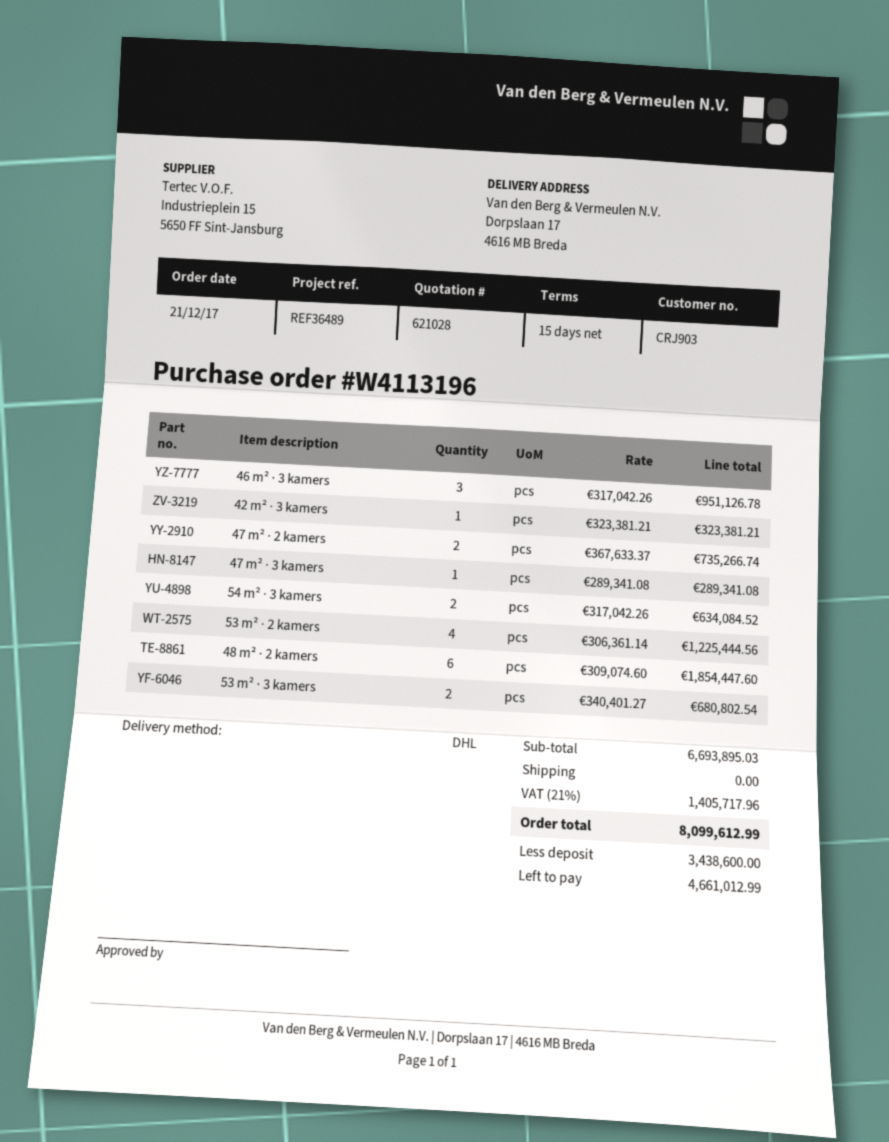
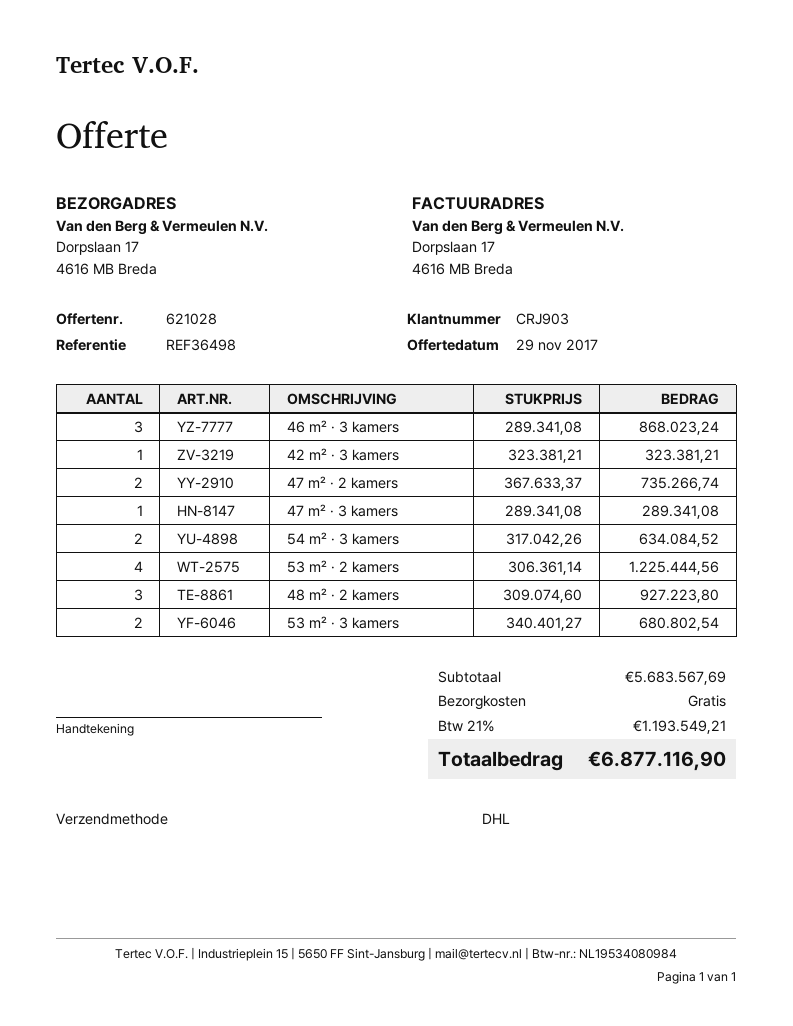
reference: REF36489 -> REF36498
46 m² · 3 kamers: 3 x 317042.26 = 951126.78 -> 3 x 289341.08 = 868023.24
48 m² · 2 kamers: 6 x 309074.60 = 1854447.60 -> 3 x 309074.60 = 927223.80
subtotal: 6693895.03 -> 5683567.69
tax: 21% = 1405717.96 -> 21% = 1193549.21
total: 8099612.99 -> 6877116.90

